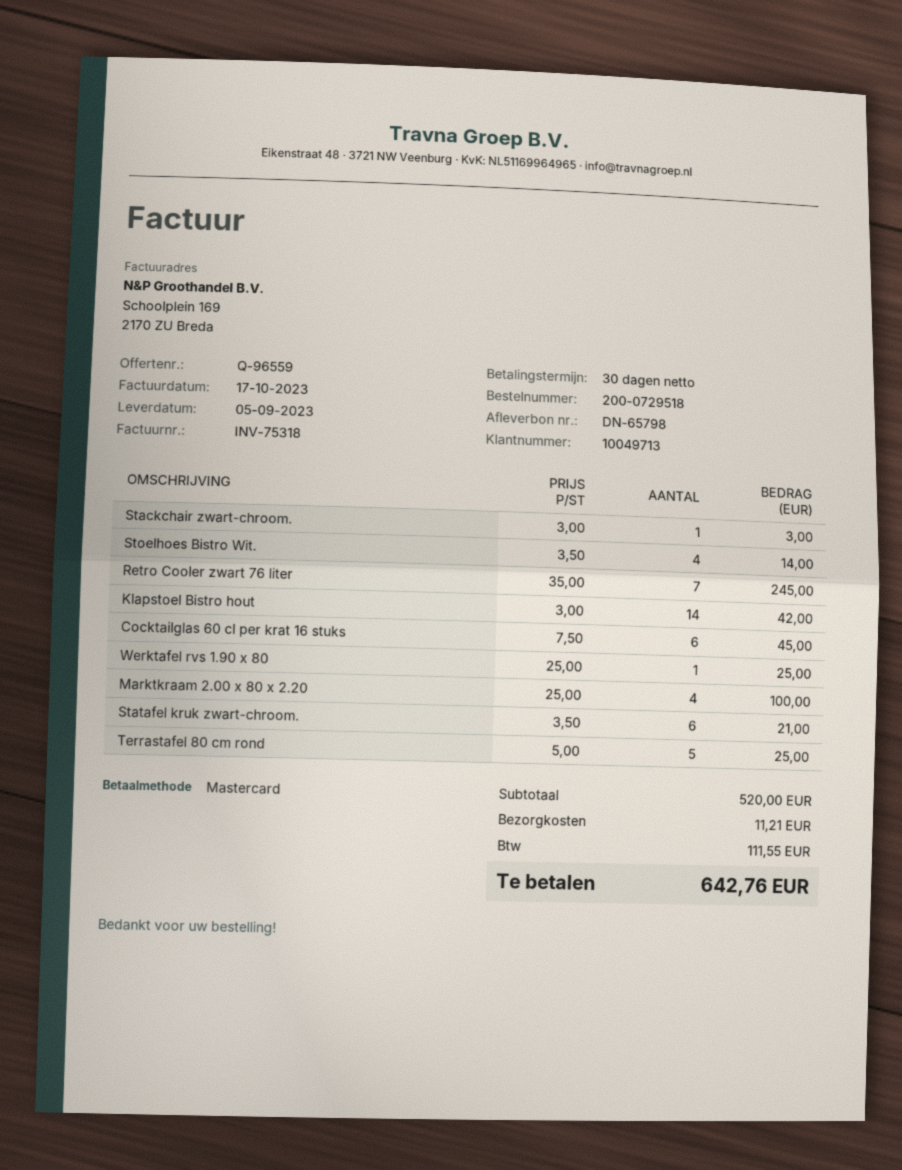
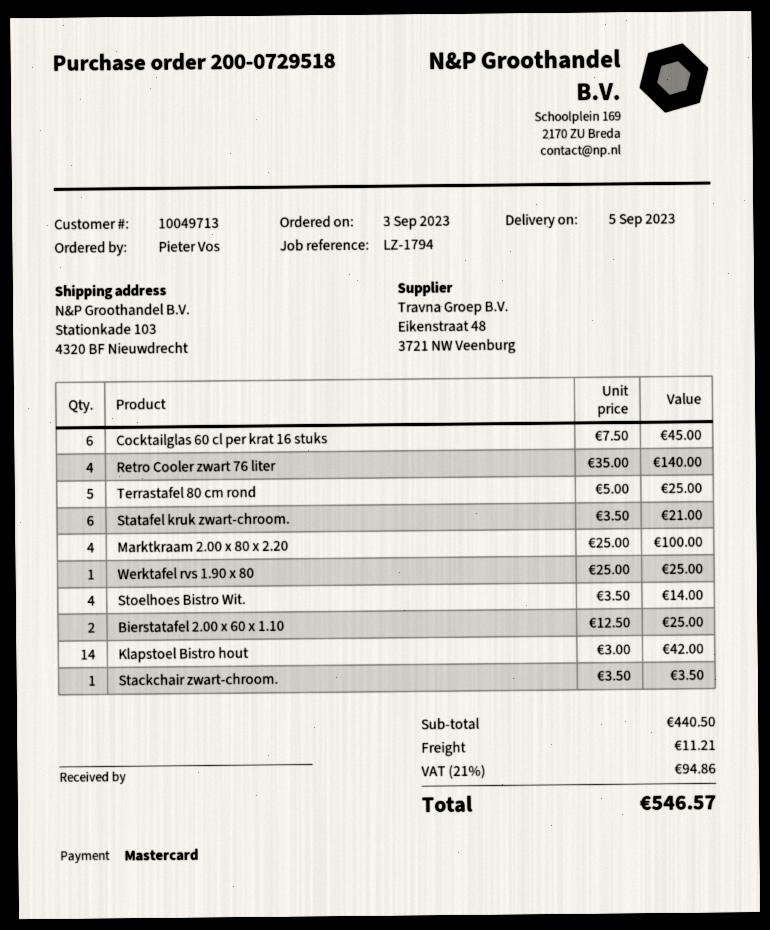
Stackchair zwart-chroom.: 1 x 3.00 = 3.00 -> 1 x 3.50 = 3.50
Retro Cooler zwart 76 liter: 7 x 35.00 = 245.00 -> 4 x 35.00 = 140.00
Bierstatafel 2.00 x 60 x 1.10: none -> 2 x 12.50 = 25.00
subtotal: 520.00 -> 440.50
tax: 111.55 -> 94.86
total: 642.76 -> 546.57

